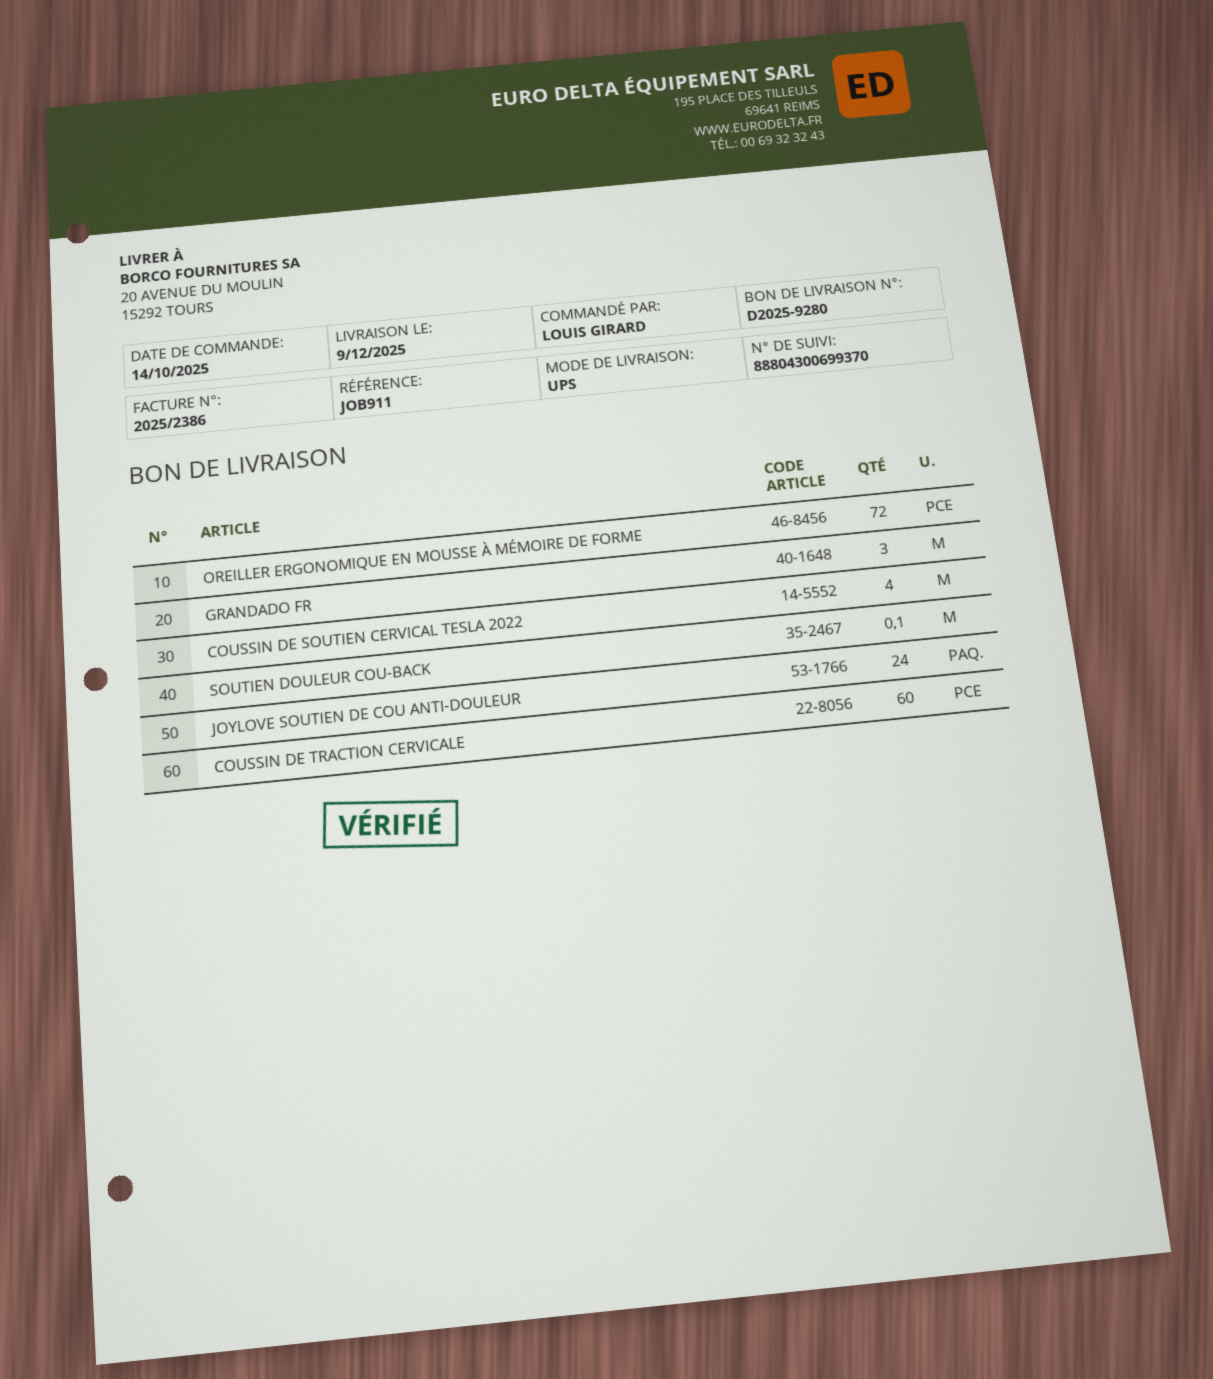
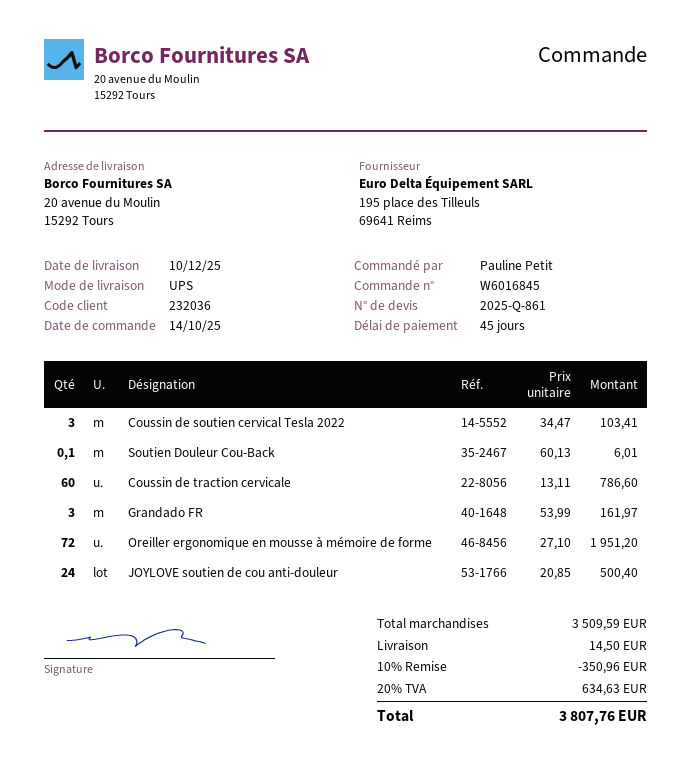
delivery date: 2025-12-09 -> 2025-12-10
ordered by: LOUIS GIRARD -> Pauline Petit
COUSSIN DE SOUTIEN CERVICAL TESLA 2022: 4 -> 3

